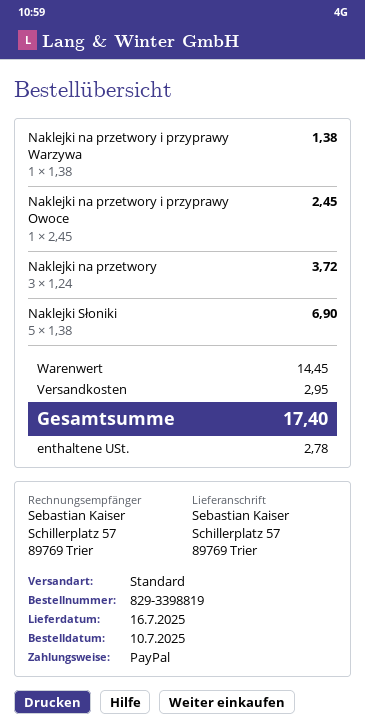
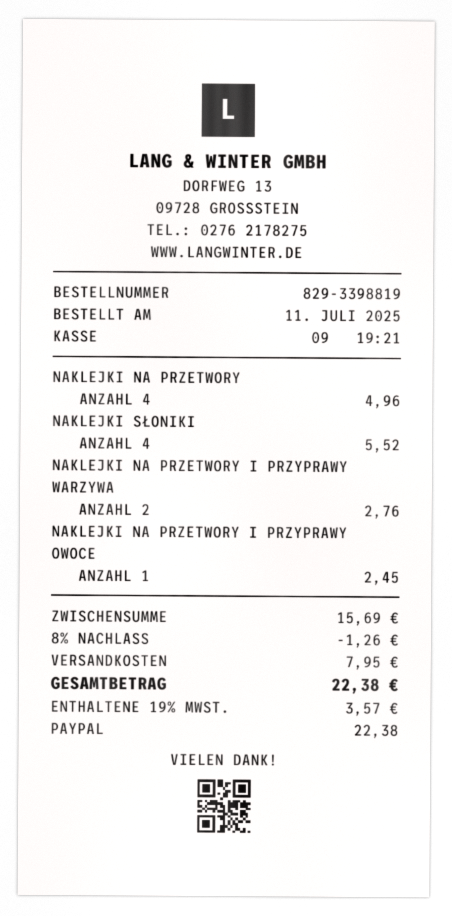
order date: 2025-07-10 -> 2025-07-11
Naklejki na przetwory i przyprawy Warzywa: 1 for 1.38 -> 2 for 2.76
Naklejki na przetwory: 3 for 3.72 -> 4 for 4.96
Naklejki Słoniki: 5 for 6.90 -> 4 for 5.52
subtotal: 14.45 -> 15.69
discount: none -> 8% = 1.26
shipping: 2.95 -> 7.95
tax: 2.78 -> 3.57
total: 17.40 -> 22.38

